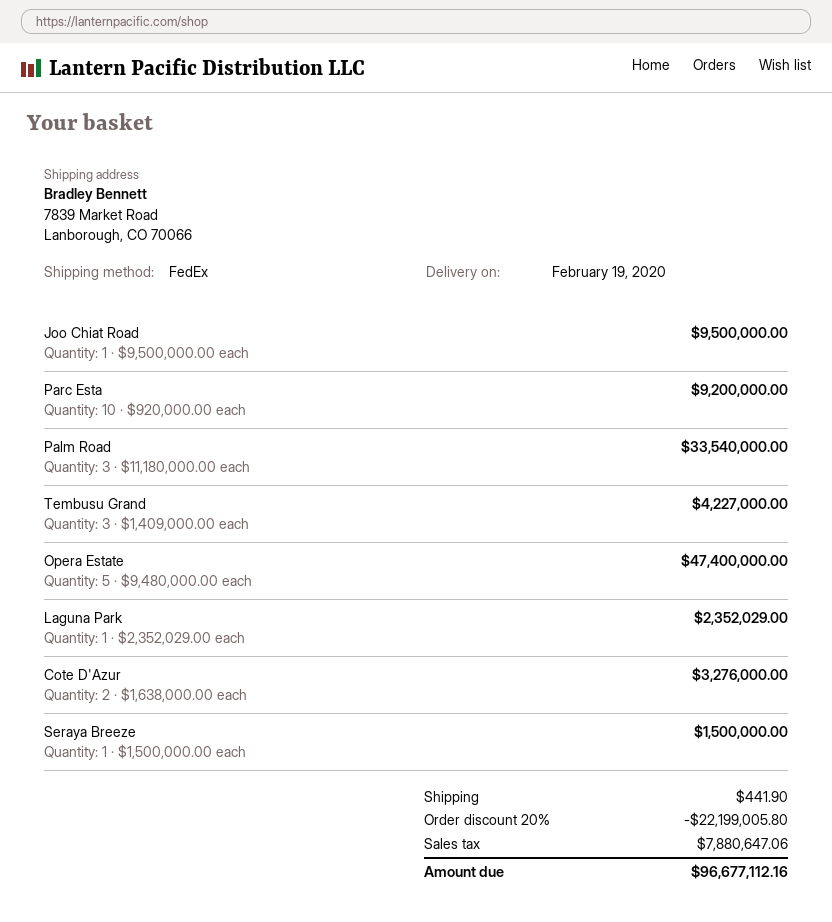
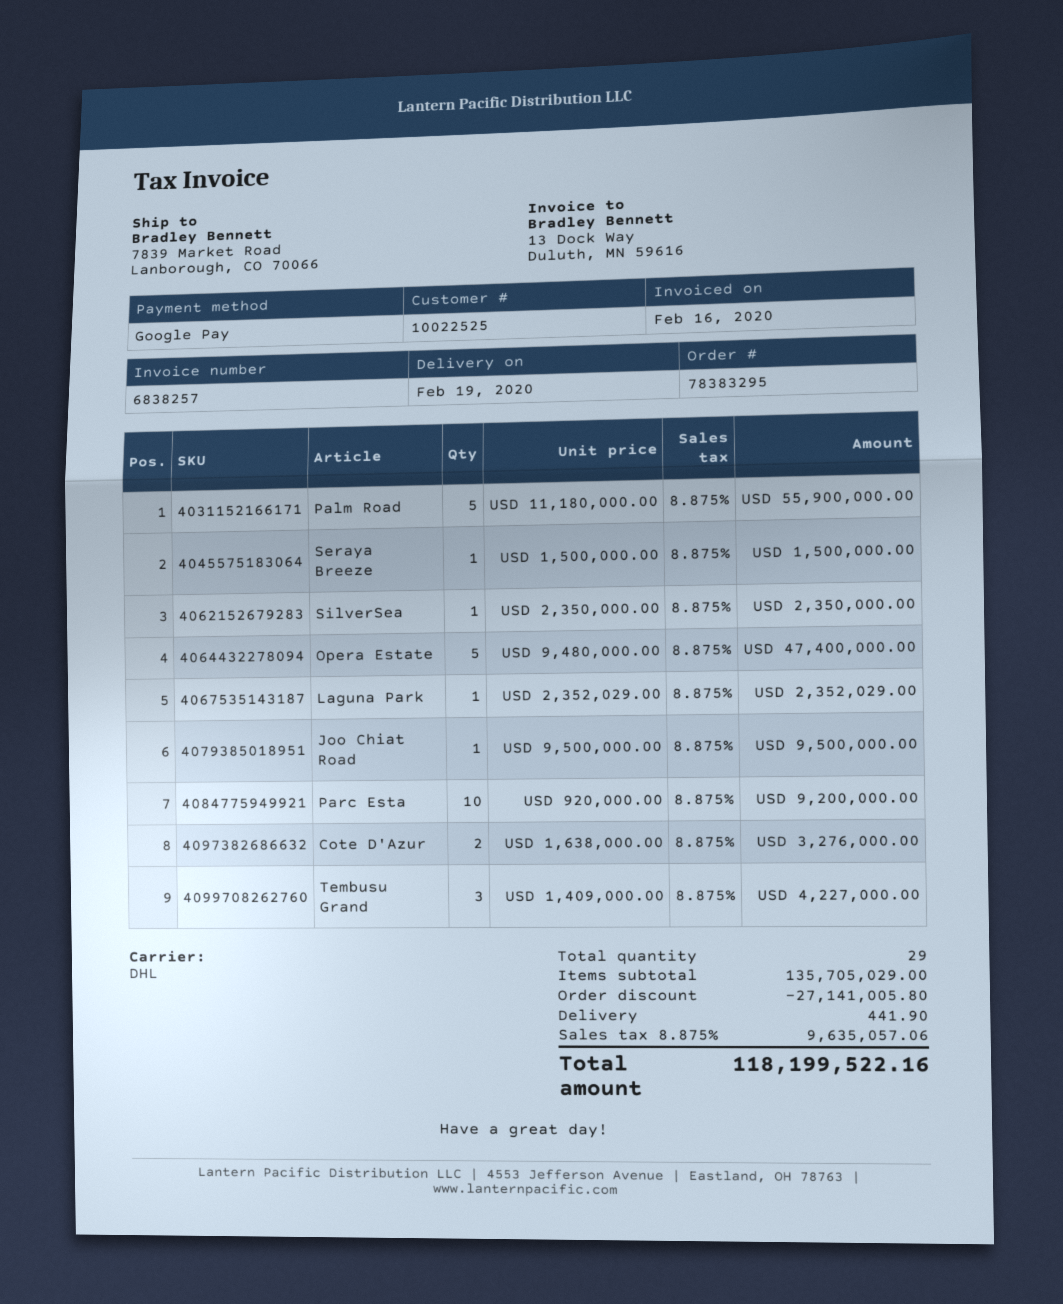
shipping method: FedEx -> DHL
Palm Road: 3 x 11180000.00 = 33540000.00 -> 5 x 11180000.00 = 55900000.00
SilverSea: none -> 1 x 2350000.00 = 2350000.00
discount: 22199005.80 -> 27141005.80
tax: 7880647.06 -> 9635057.06
total: 96677112.16 -> 118199522.16

